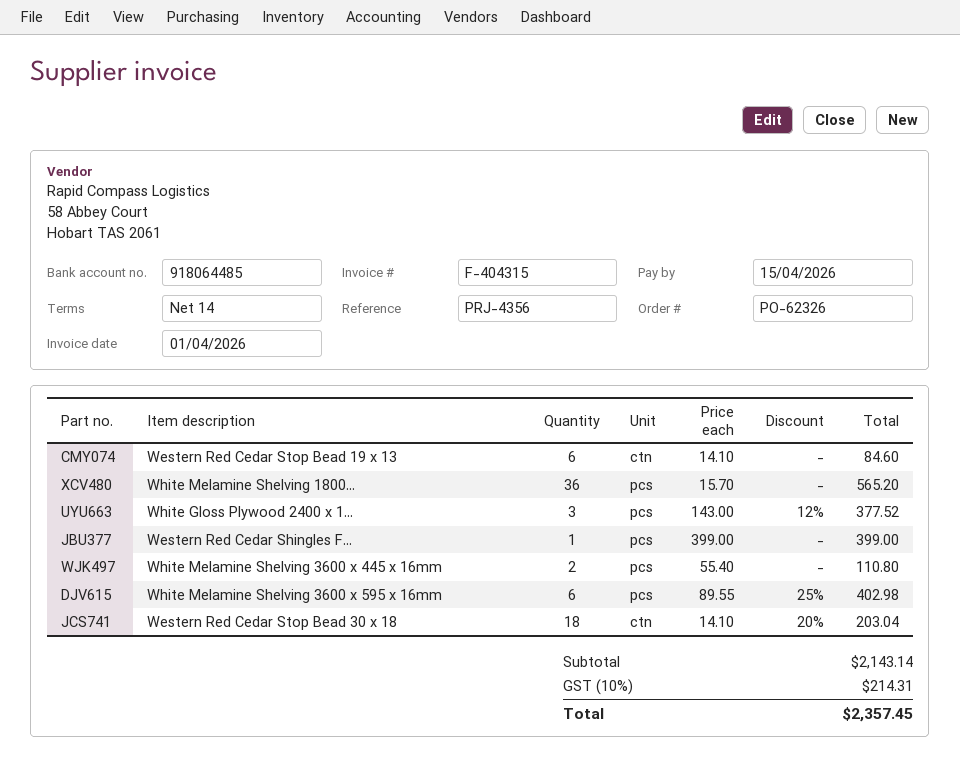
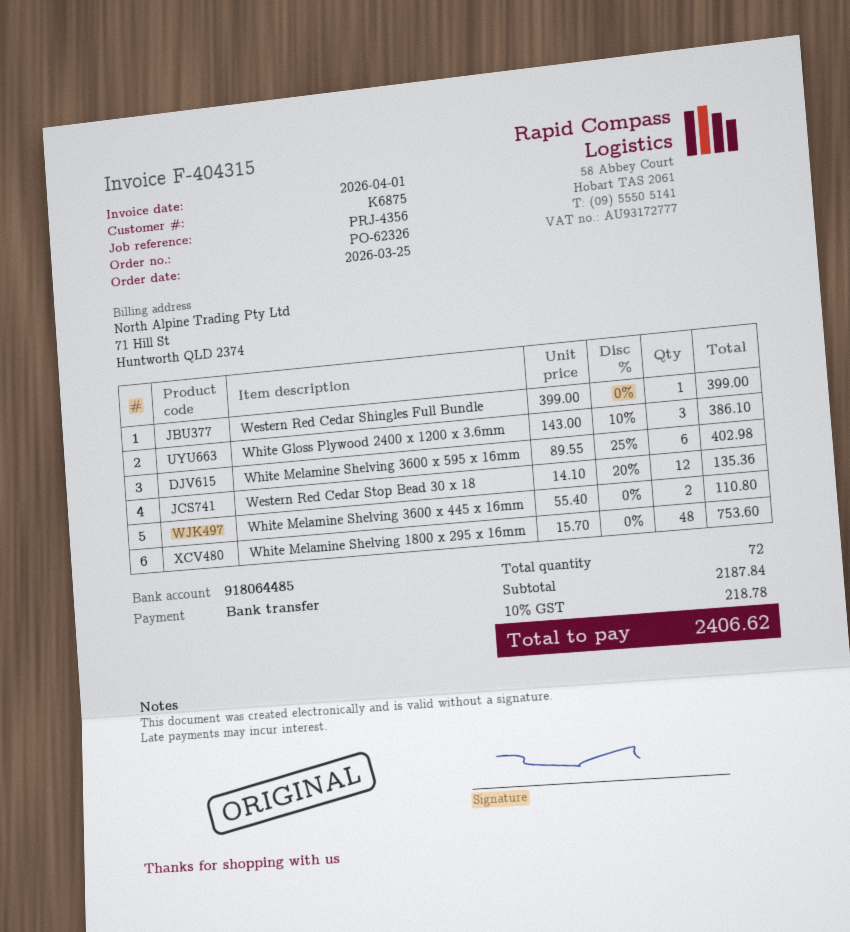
Western Red Cedar Stop Bead 19 x 13: 6 x 14.10 = 84.60 -> none
White Melamine Shelving 1800...: 36 x 15.70 = 565.20 -> 48 x 15.70 = 753.60
White Gloss Plywood 2400 x 1...: 3 x 143.00 - 12% = 377.52 -> 3 x 143.00 - 10% = 386.10
Western Red Cedar Stop Bead 30 x 18: 18 x 14.10 - 20% = 203.04 -> 12 x 14.10 - 20% = 135.36
subtotal: 2143.14 -> 2187.84
tax: 10% = 214.31 -> 10% = 218.78
total: 2357.45 -> 2406.62

